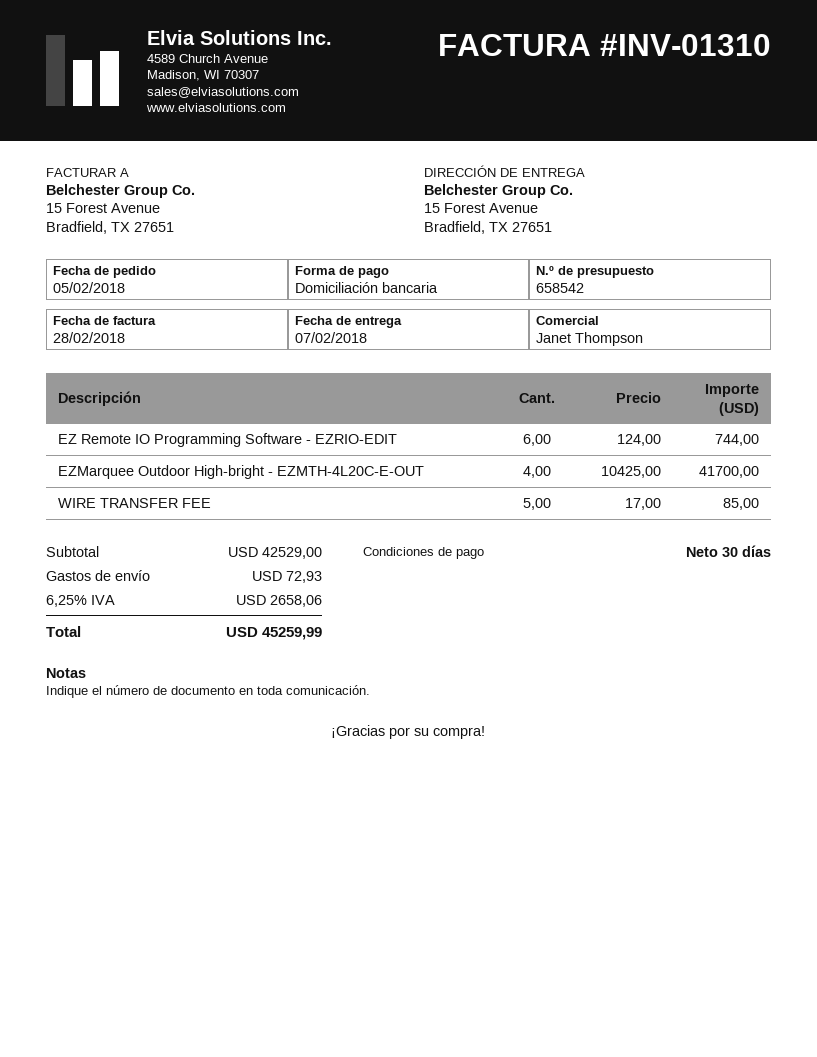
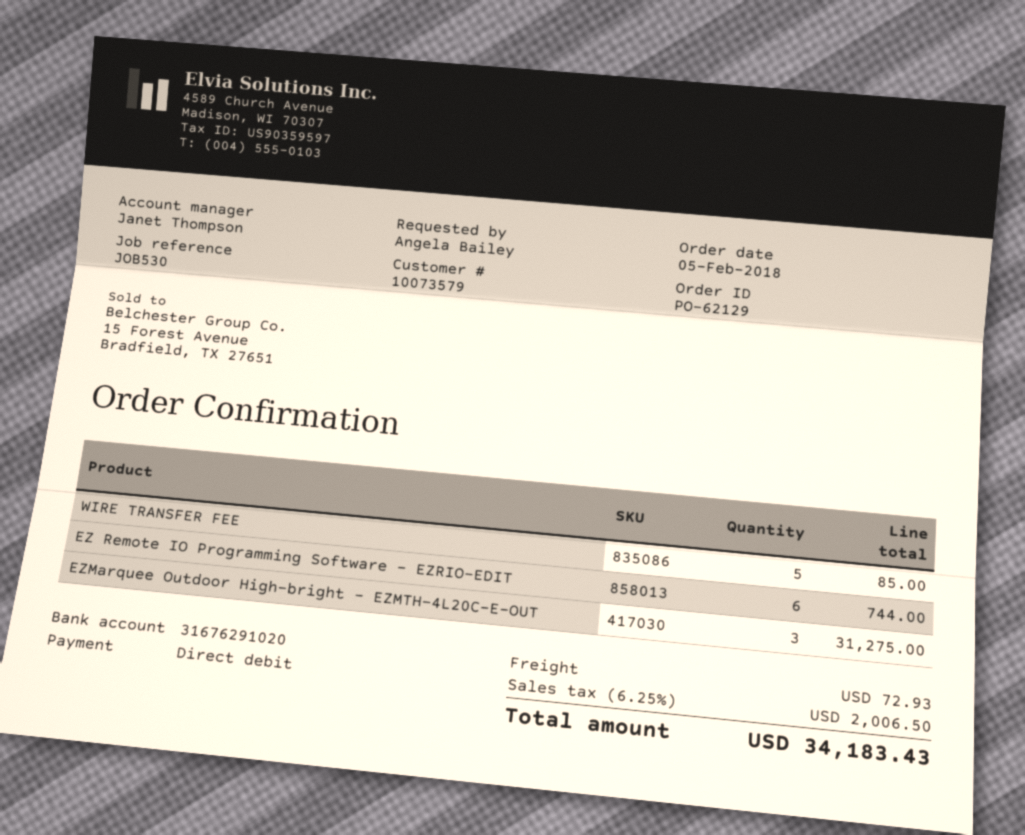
EZMarquee Outdoor High-bright - EZMTH-4L20C-E-OUT: 4 for 41700.00 -> 3 for 31275.00
tax: 6.25% = 2658.06 -> 6.25% = 2006.50
total: 45259.99 -> 34183.43

